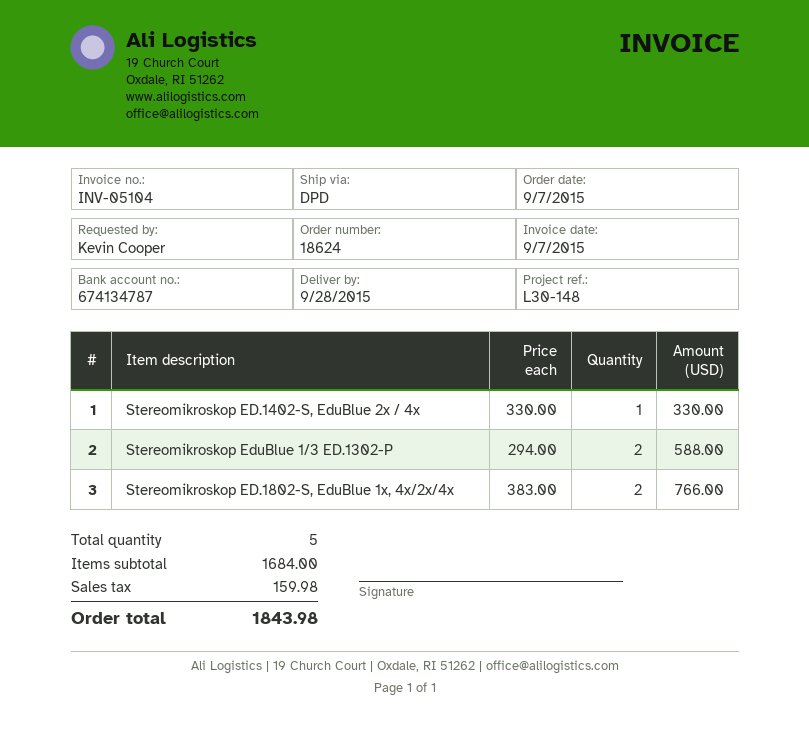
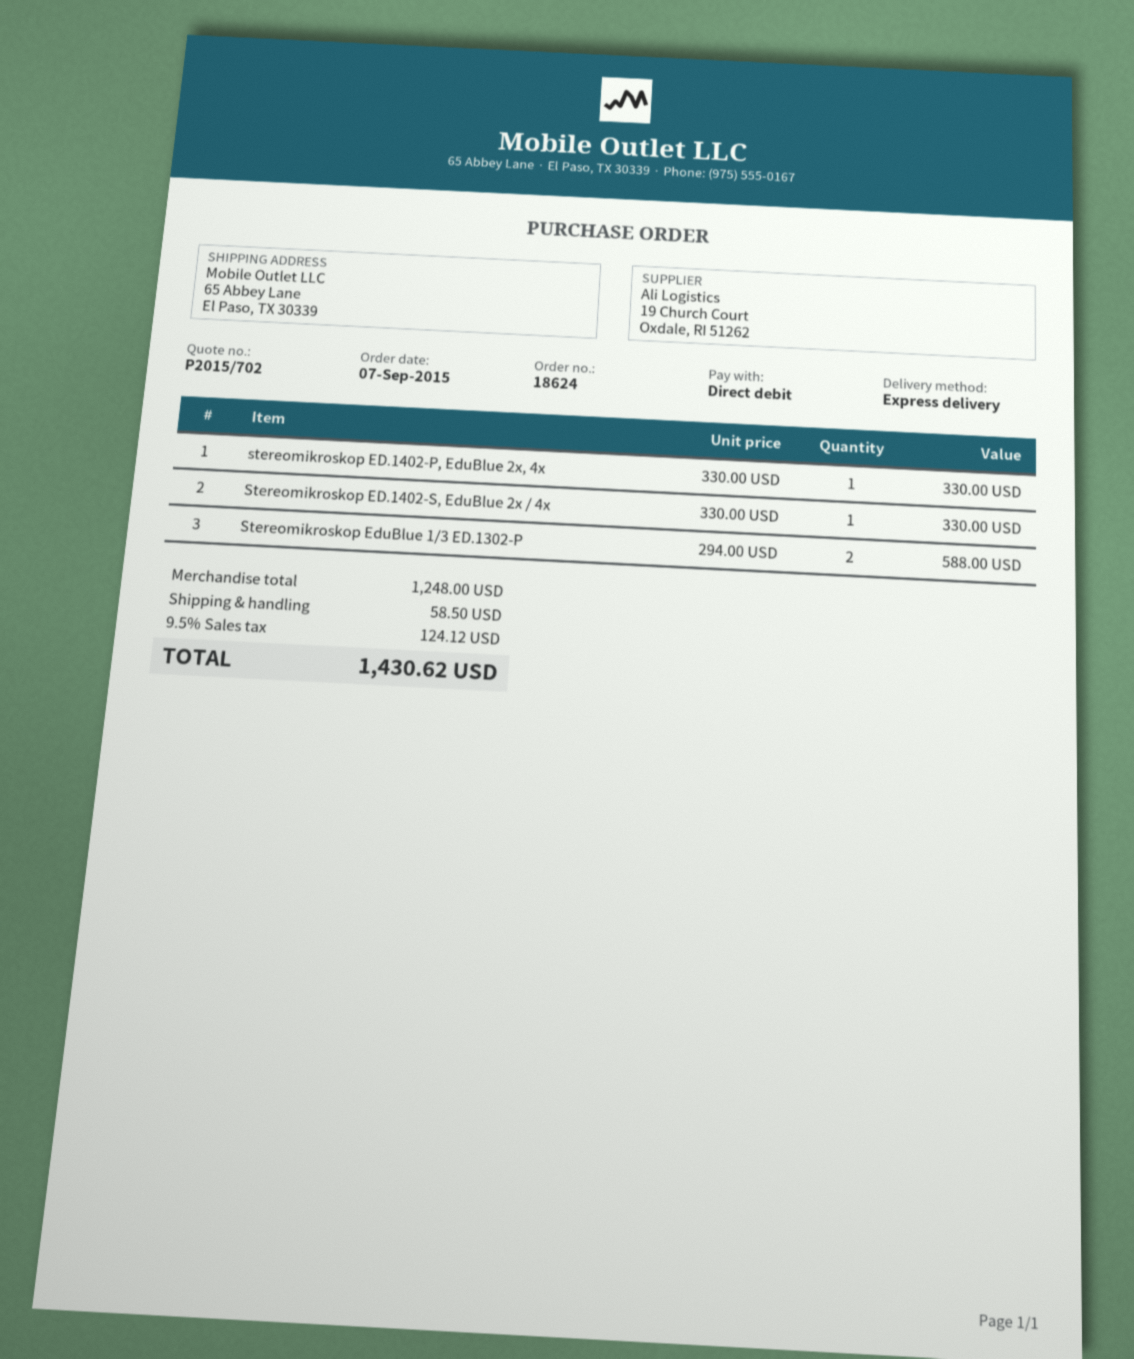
shipping method: DPD -> express
Stereomikroskop ED.1802-S, EduBlue 1x, 4x/2x/4x: 2 x 383.00 = 766.00 -> none
stereomikroskop ED.1402-P, EduBlue 2x, 4x: none -> 1 x 330.00 = 330.00
subtotal: 1684.00 -> 1248.00
shipping: none -> 58.50
tax: 159.98 -> 124.12
total: 1843.98 -> 1430.62

